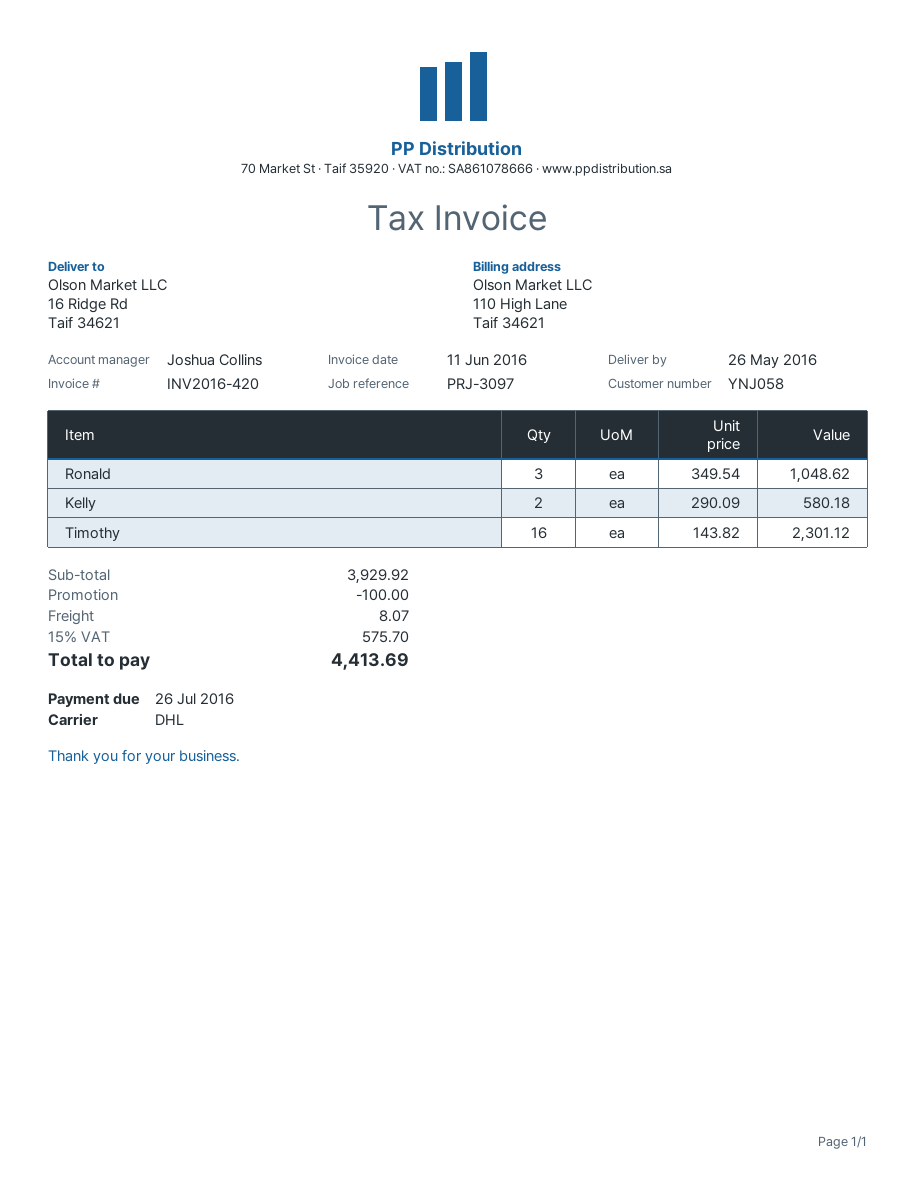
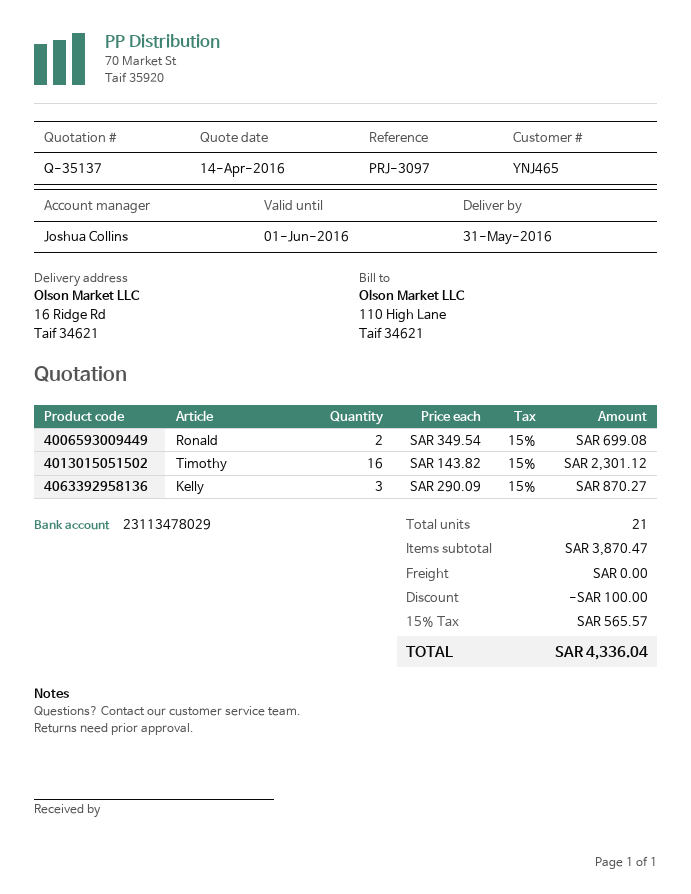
delivery date: 2016-05-26 -> 2016-05-31
customer number: YNJ058 -> YNJ465
Ronald: 3 x 349.54 = 1048.62 -> 2 x 349.54 = 699.08
Kelly: 2 x 290.09 = 580.18 -> 3 x 290.09 = 870.27
subtotal: 3929.92 -> 3870.47
shipping: 8.07 -> 0.00
tax: 15% = 575.70 -> 15% = 565.57
total: 4413.69 -> 4336.04

